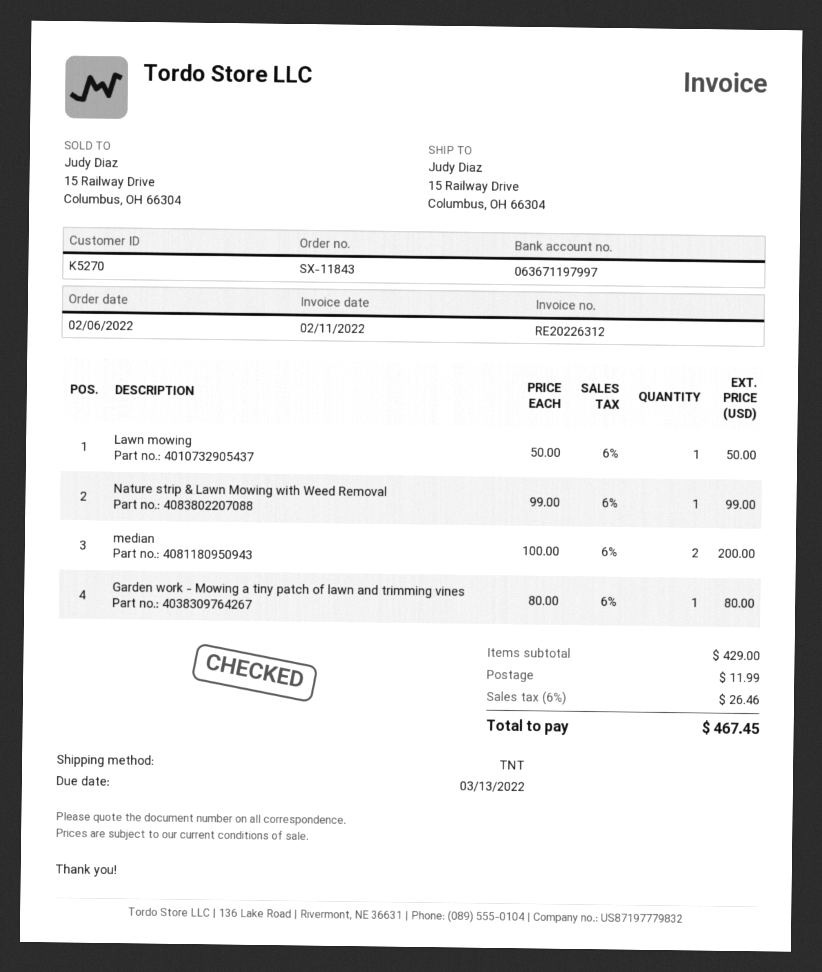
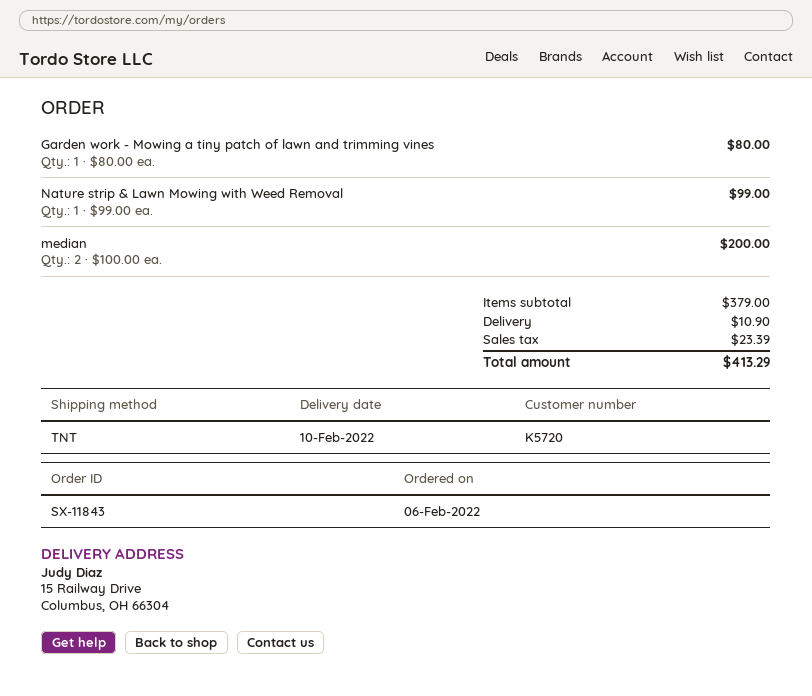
customer number: K5270 -> K5720
Lawn mowing: 1 x 50.00 = 50.00 -> none
subtotal: 429.00 -> 379.00
shipping: 11.99 -> 10.90
tax: 26.46 -> 23.39
total: 467.45 -> 413.29

